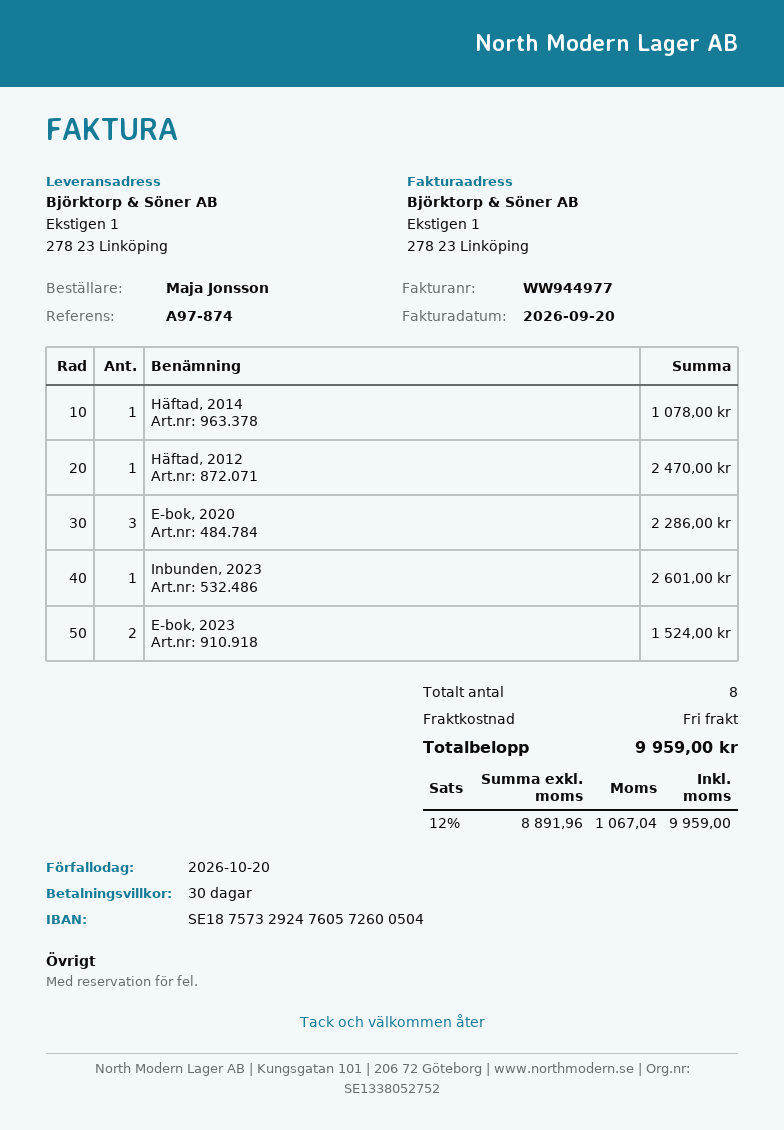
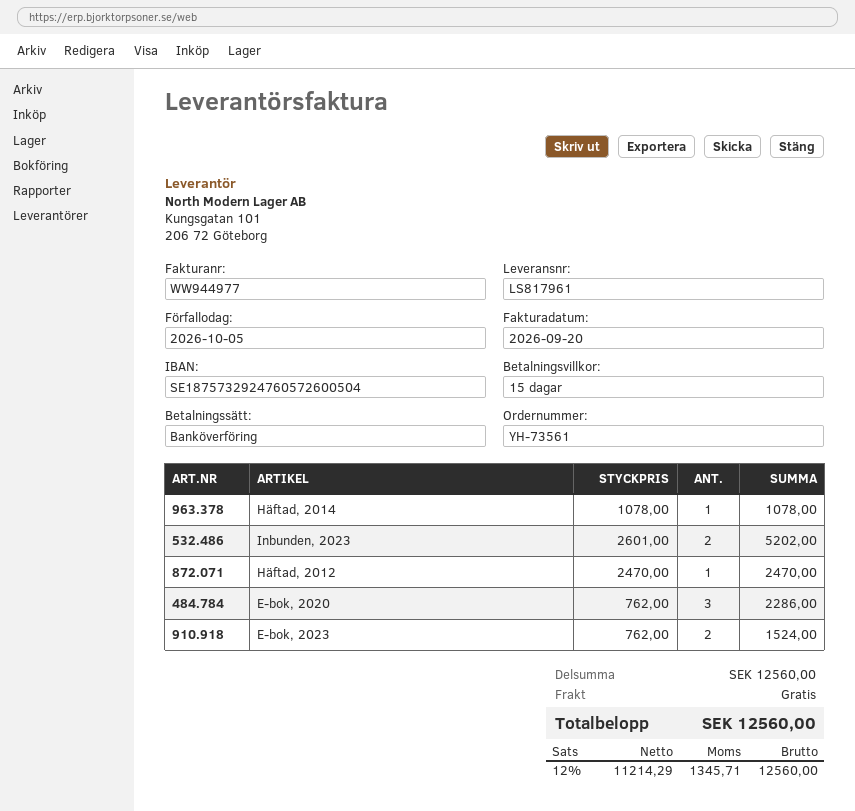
payment terms: 30 days -> 15 days
due date: 2026-10-20 -> 2026-10-05
Inbunden, 2023: 1 for 2601.00 -> 2 for 5202.00
net: 8891.96 -> 11214.29
tax: 12% = 1067.04 -> 12% = 1345.71
total: 9959.00 -> 12560.00

